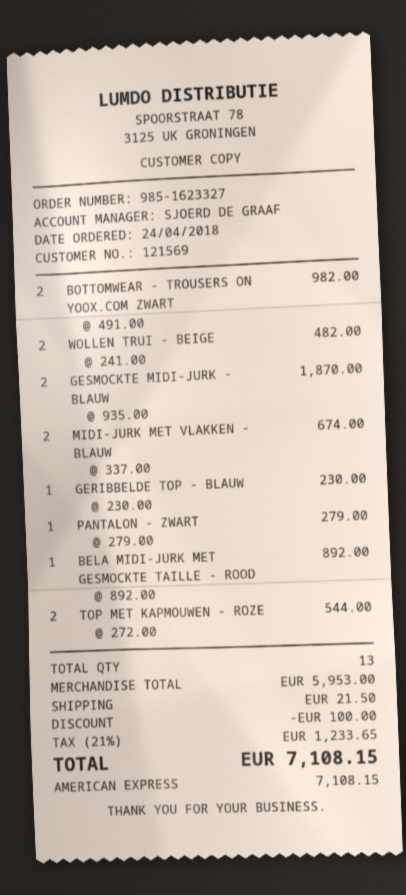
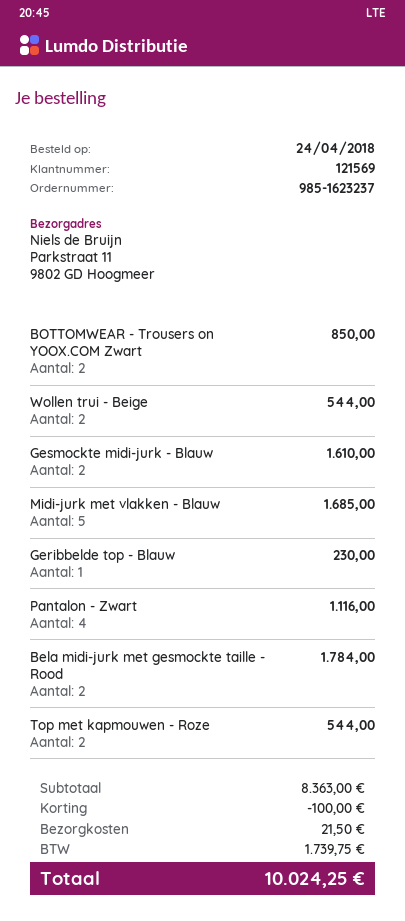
order number: 985-1623327 -> 985-1623237
BOTTOMWEAR - TROUSERS ON YOOX.COM ZWART: 2 for 982.00 -> 2 for 850.00
WOLLEN TRUI - BEIGE: 2 for 482.00 -> 2 for 544.00
GESMOCKTE MIDI-JURK - BLAUW: 2 for 1870.00 -> 2 for 1610.00
MIDI-JURK MET VLAKKEN - BLAUW: 2 for 674.00 -> 5 for 1685.00
PANTALON - ZWART: 1 for 279.00 -> 4 for 1116.00
BELA MIDI-JURK MET GESMOCKTE TAILLE - ROOD: 1 for 892.00 -> 2 for 1784.00
subtotal: 5953.00 -> 8363.00
tax: 1233.65 -> 1739.75
total: 7108.15 -> 10024.25

